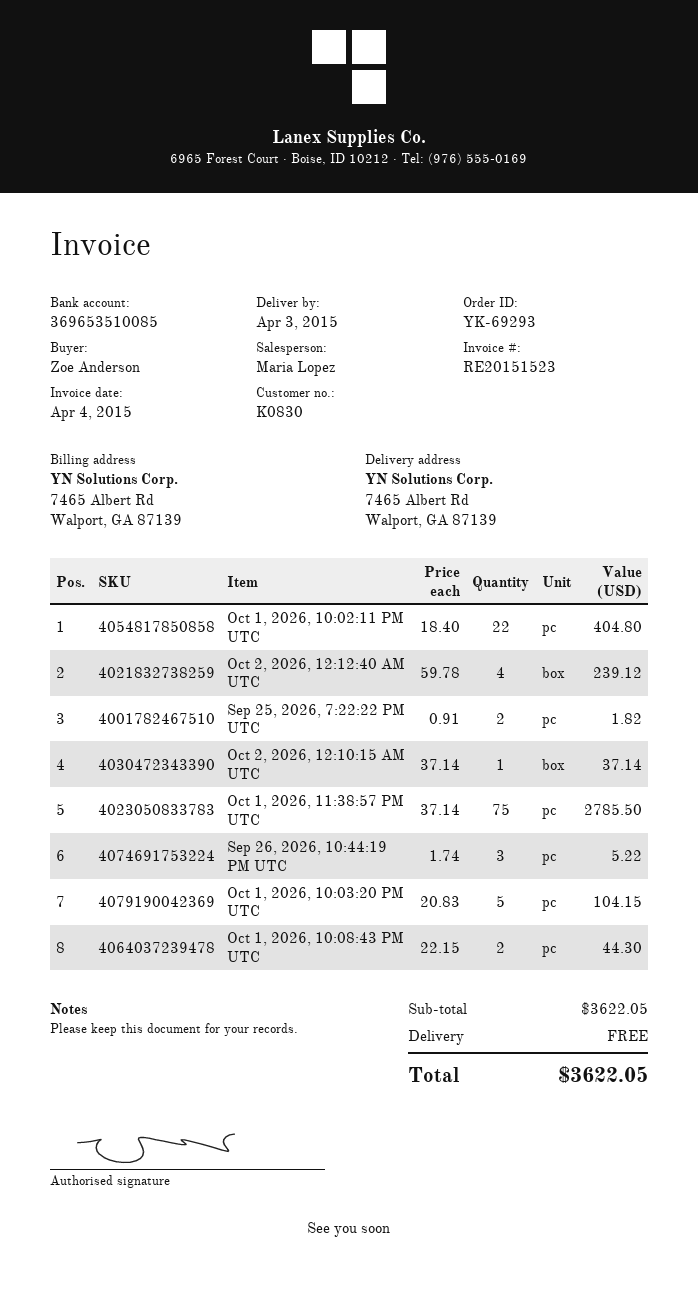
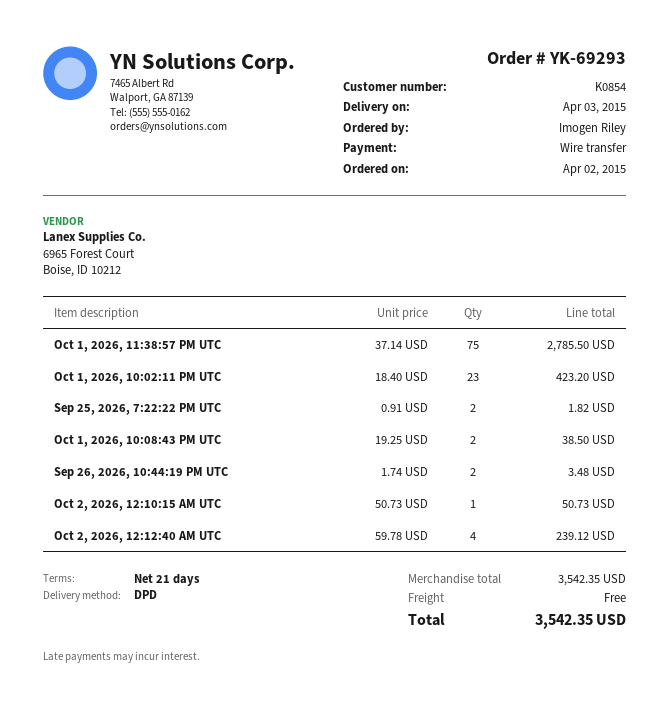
customer number: K0830 -> K0854
ordered by: Zoe Anderson -> Imogen Riley
Oct 1, 2026, 10:02:11 PM UTC: 22 x 18.40 = 404.80 -> 23 x 18.40 = 423.20
Oct 2, 2026, 12:10:15 AM UTC: 1 x 37.14 = 37.14 -> 1 x 50.73 = 50.73
Sep 26, 2026, 10:44:19 PM UTC: 3 x 1.74 = 5.22 -> 2 x 1.74 = 3.48
Oct 1, 2026, 10:03:20 PM UTC: 5 x 20.83 = 104.15 -> none
Oct 1, 2026, 10:08:43 PM UTC: 2 x 22.15 = 44.30 -> 2 x 19.25 = 38.50
subtotal: 3622.05 -> 3542.35
total: 3622.05 -> 3542.35

